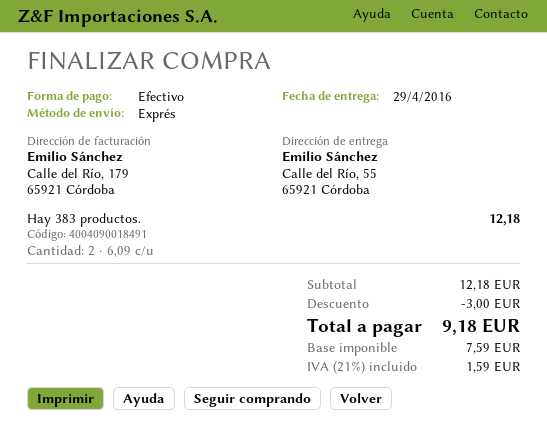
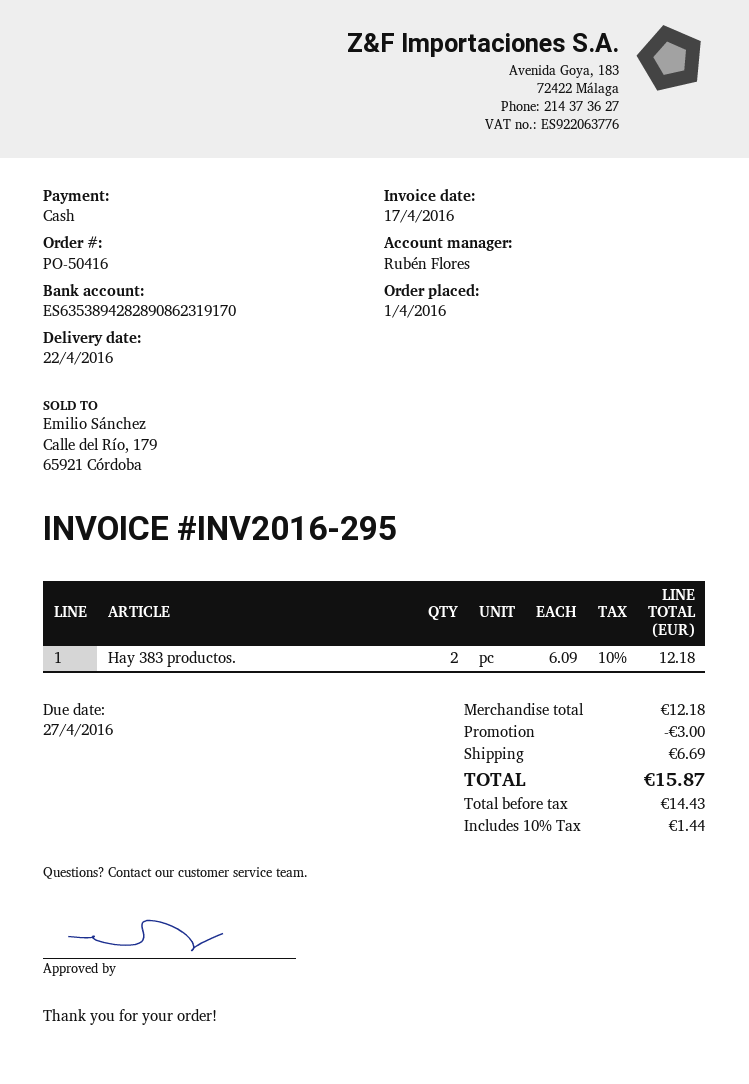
delivery date: 2016-04-29 -> 2016-04-22
shipping: none -> 6.69
net: 7.59 -> 14.43
tax: 21% = 1.59 -> 10% = 1.44
total: 9.18 -> 15.87

